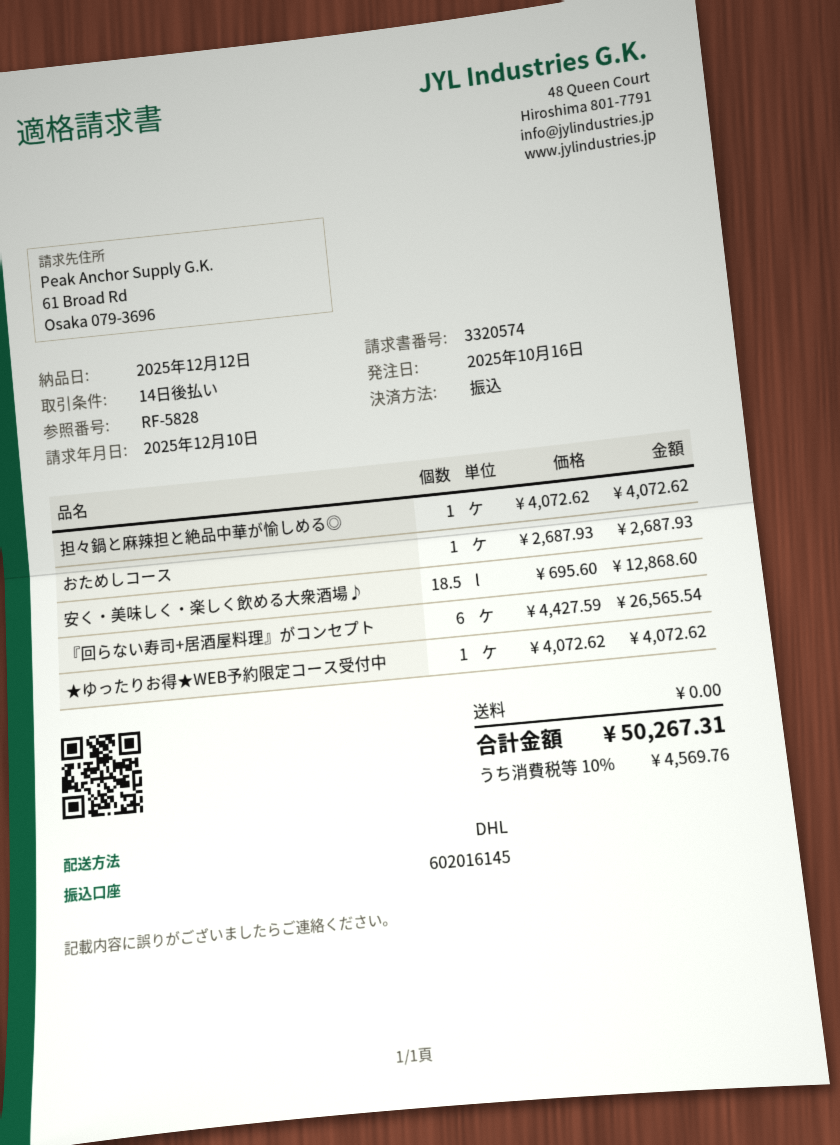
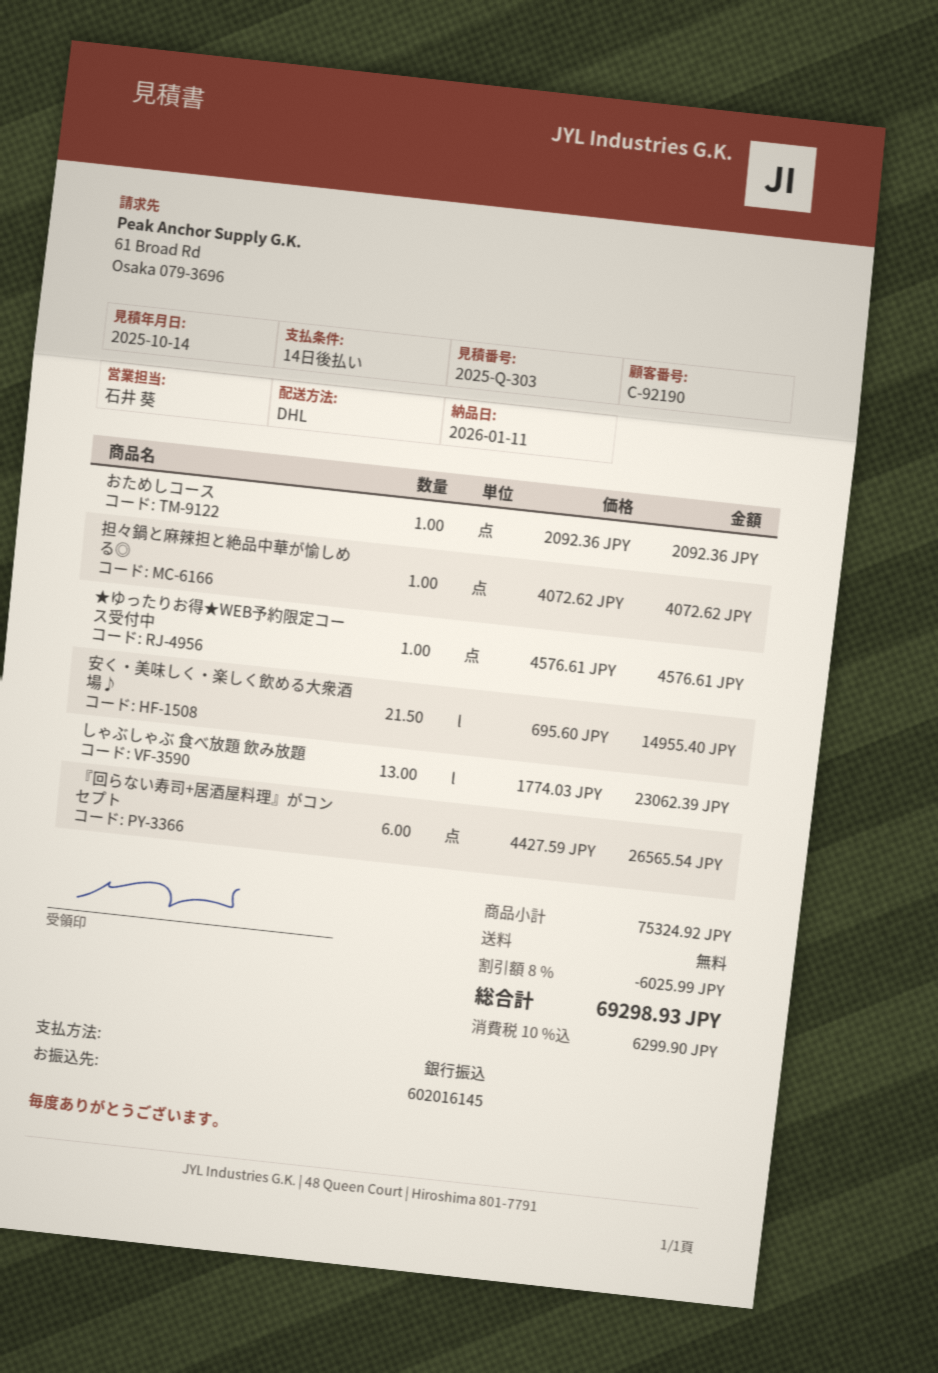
delivery date: 2025-12-12 -> 2026-01-11
おためしコース: 1 x 2687.93 = 2687.93 -> 1 x 2092.36 = 2092.36
安く・美味しく・楽しく飲める大衆酒場♪: 18.5 x 695.60 = 12868.60 -> 21.5 x 695.60 = 14955.40
★ゆったりお得★WEB予約限定コース受付中: 1 x 4072.62 = 4072.62 -> 1 x 4576.61 = 4576.61
しゃぶしゃぶ 食べ放題 飲み放題: none -> 13 x 1774.03 = 23062.39
discount: none -> 8% = 6025.99
tax: 10% = 4569.76 -> 10% = 6299.90
total: 50267.31 -> 69298.93

